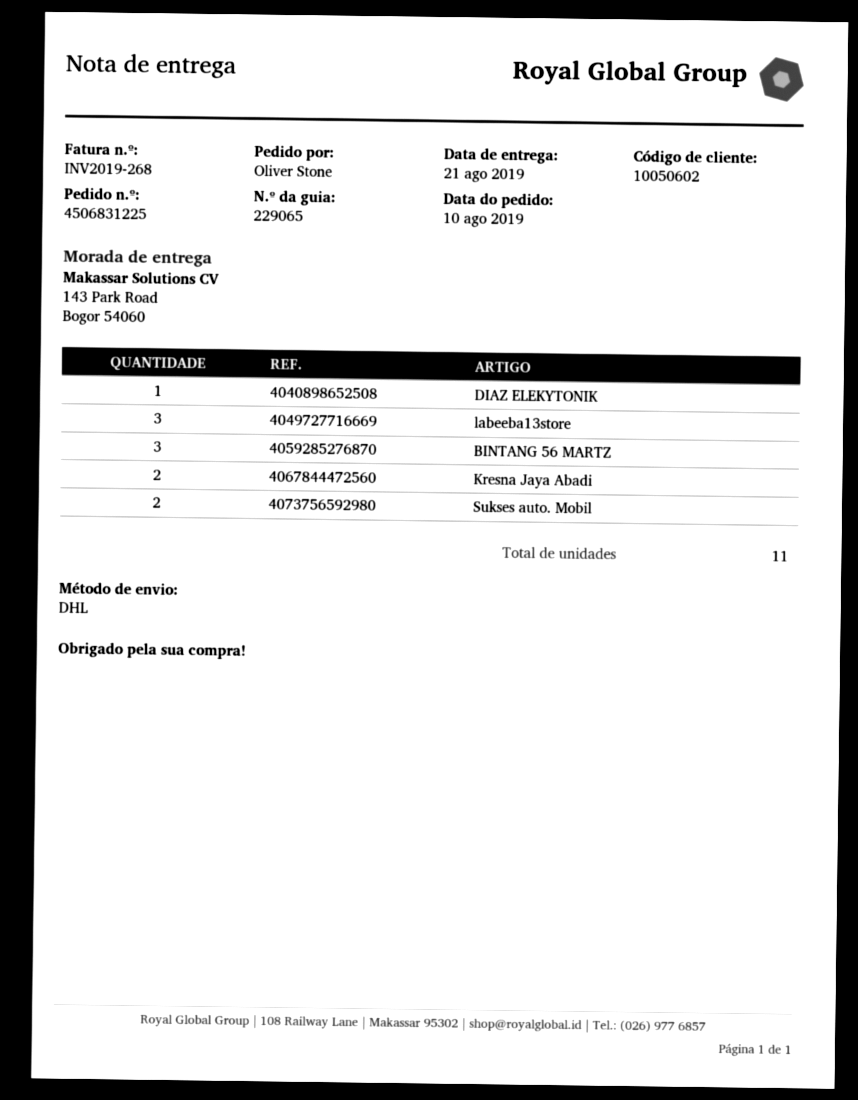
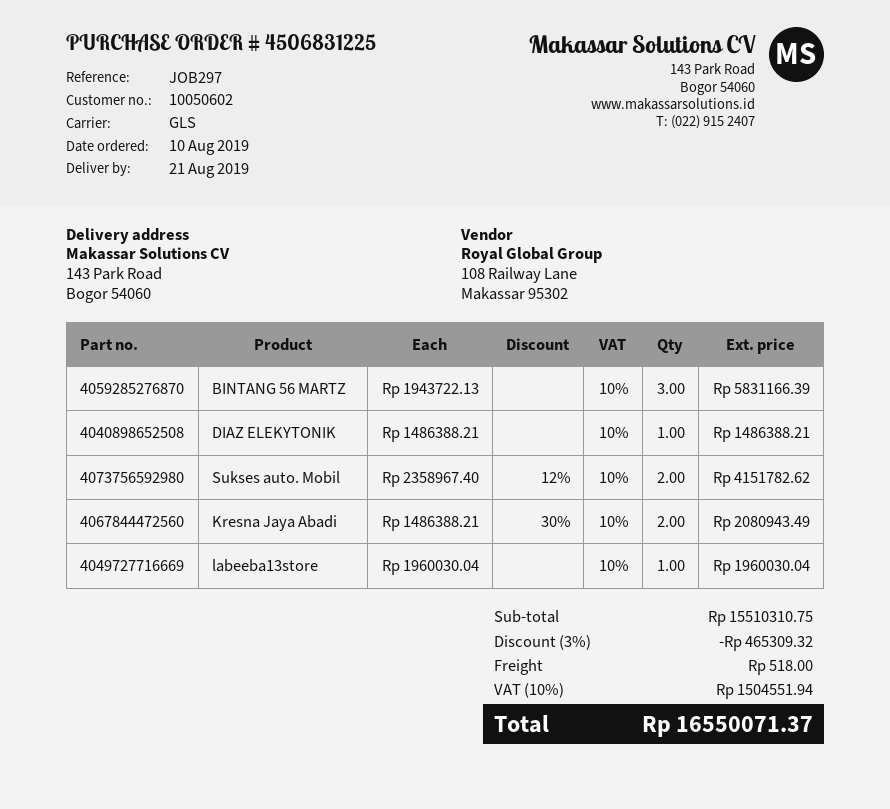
shipping method: DHL -> GLS
labeeba13store: 3 -> 1

